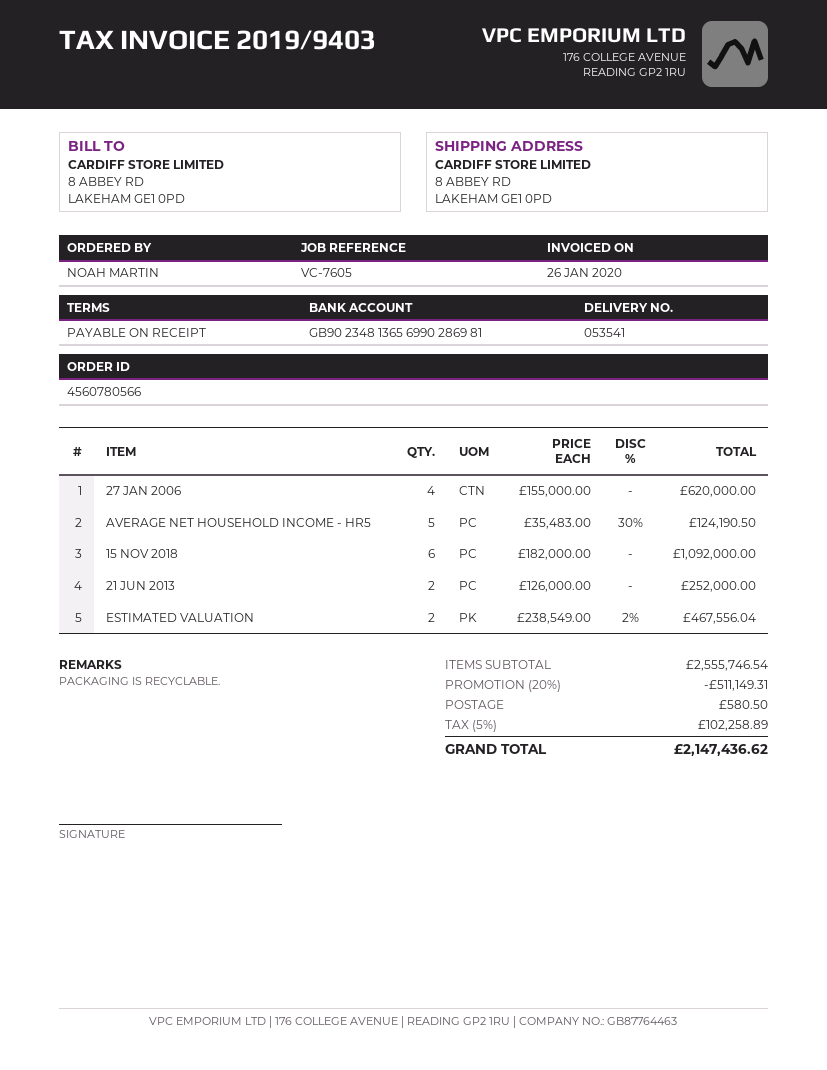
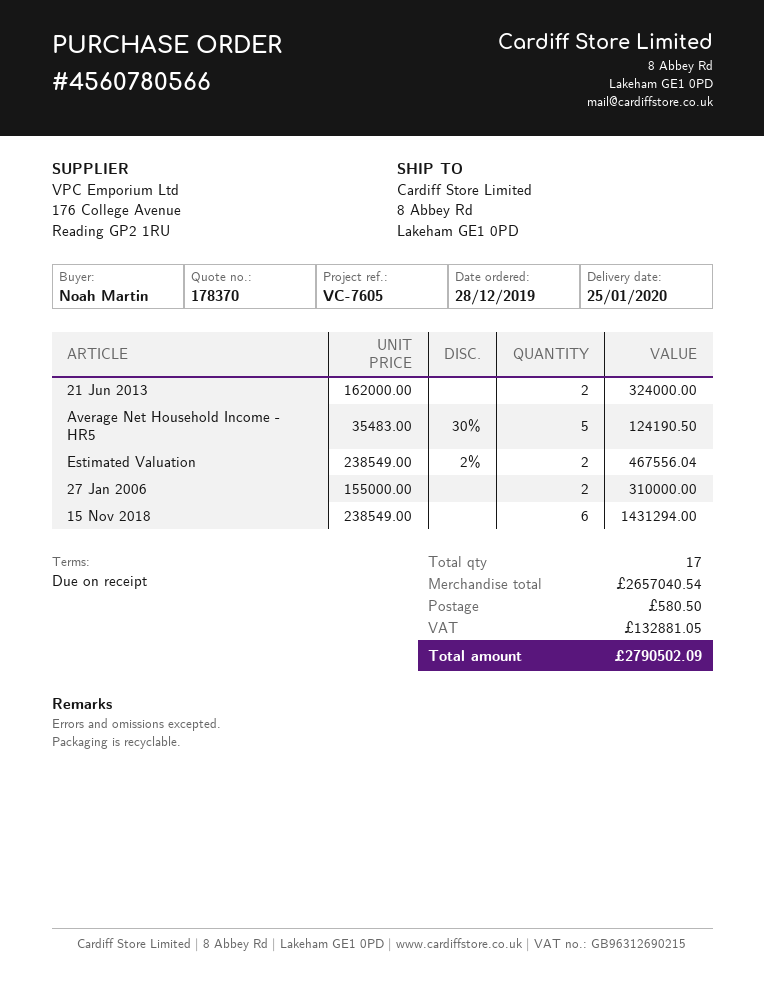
27 JAN 2006: 4 x 155000.00 = 620000.00 -> 2 x 155000.00 = 310000.00
15 NOV 2018: 6 x 182000.00 = 1092000.00 -> 6 x 238549.00 = 1431294.00
21 JUN 2013: 2 x 126000.00 = 252000.00 -> 2 x 162000.00 = 324000.00
subtotal: 2555746.54 -> 2657040.54
discount: 20% = 511149.31 -> none
tax: 102258.89 -> 132881.05
total: 2147436.62 -> 2790502.09

